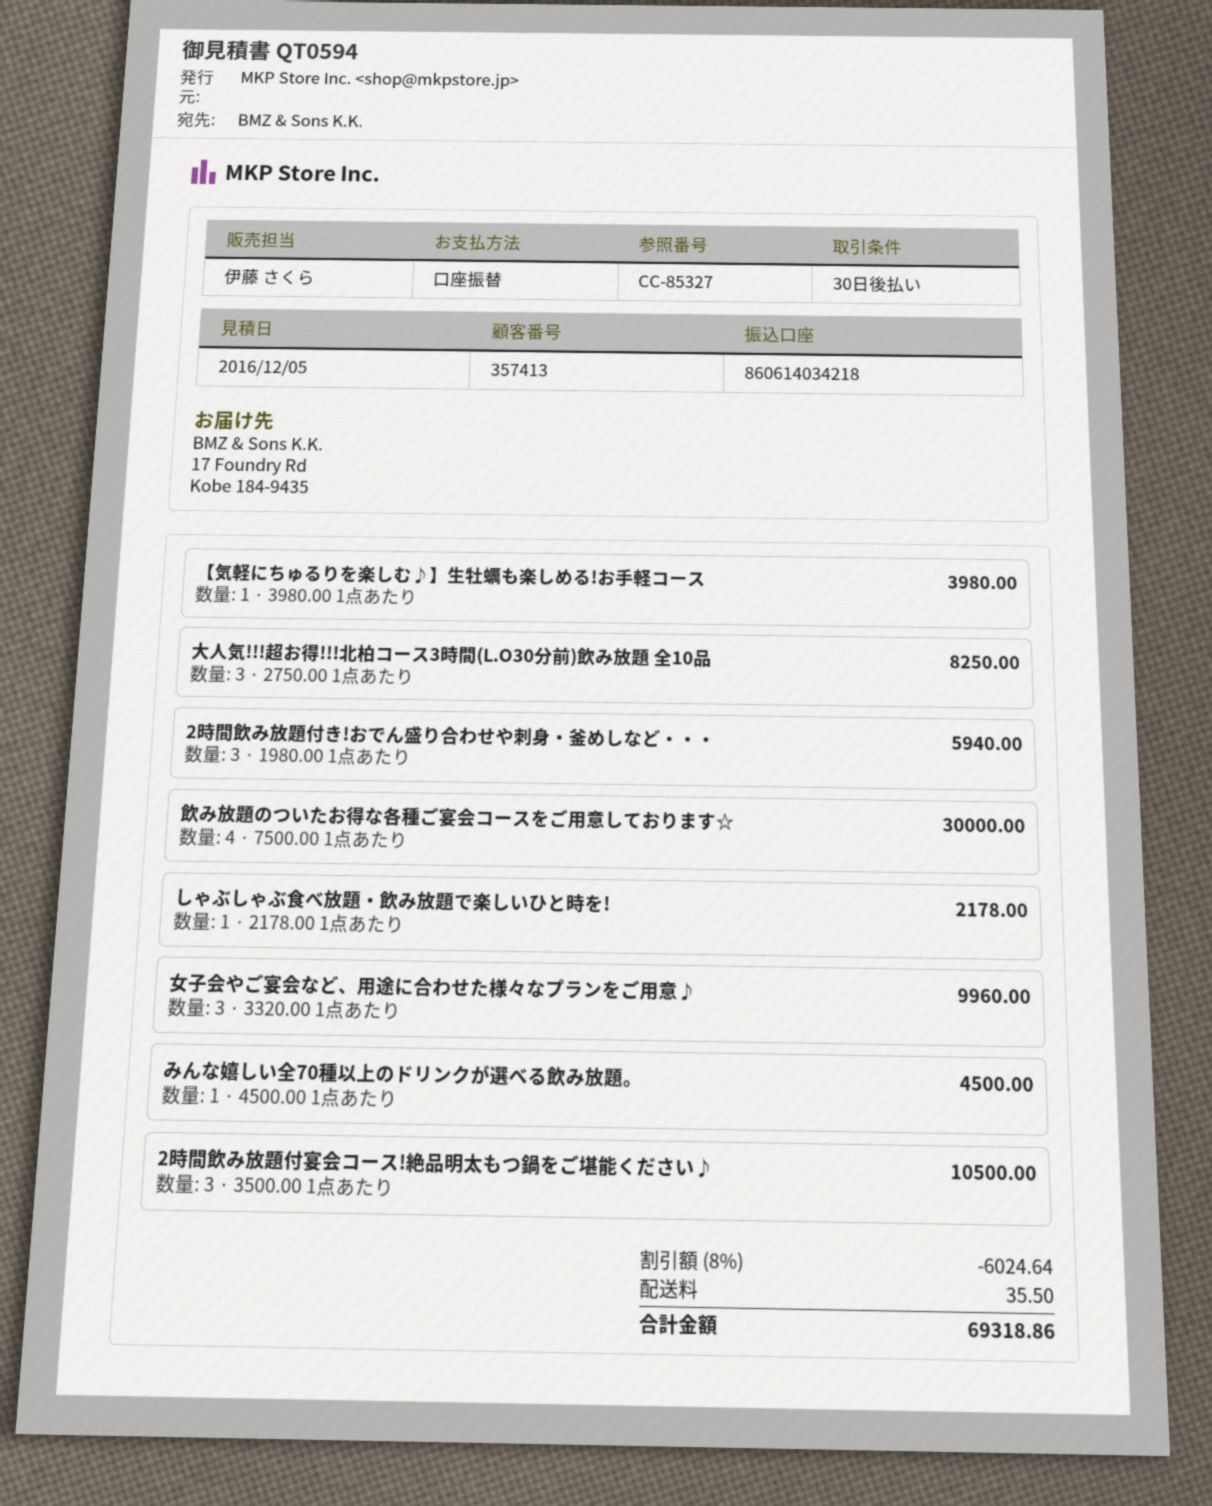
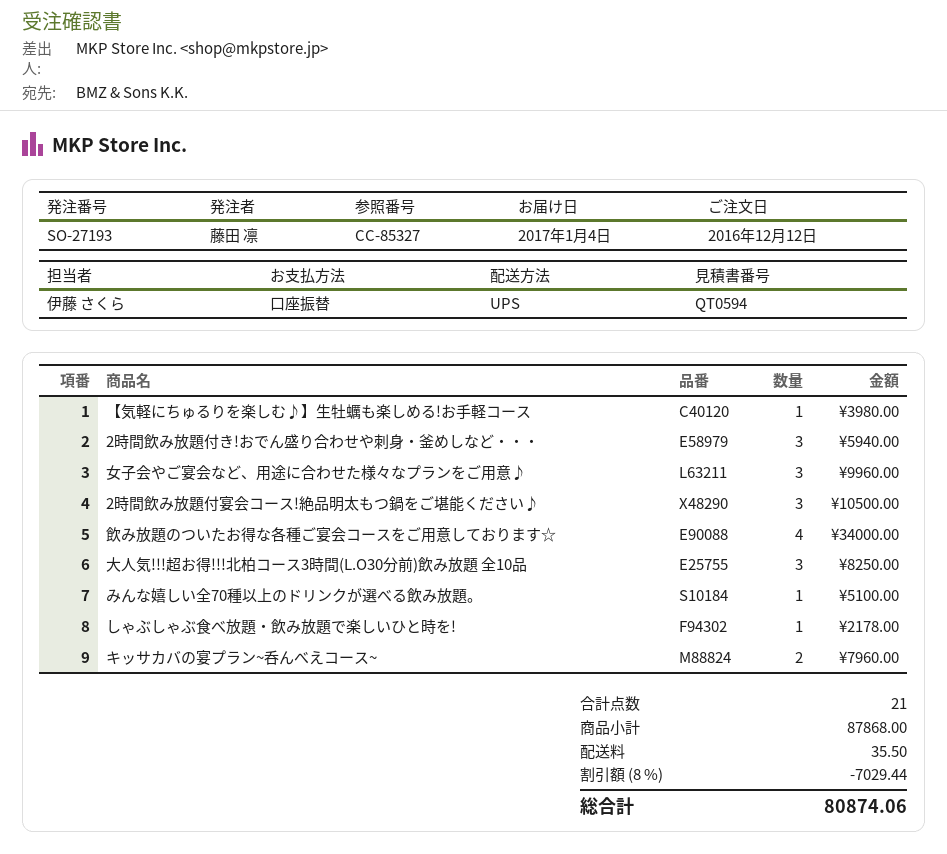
飲み放題のついたお得な各種ご宴会コースをご用意しております☆: 4 for 30000.00 -> 4 for 34000.00
みんな嬉しい全70種以上のドリンクが選べる飲み放題。: 1 for 4500.00 -> 1 for 5100.00
キッサカバの宴プラン~呑んべえコース~: none -> 2 for 7960.00
discount: 8% = 6024.64 -> 8% = 7029.44
total: 69318.86 -> 80874.06

